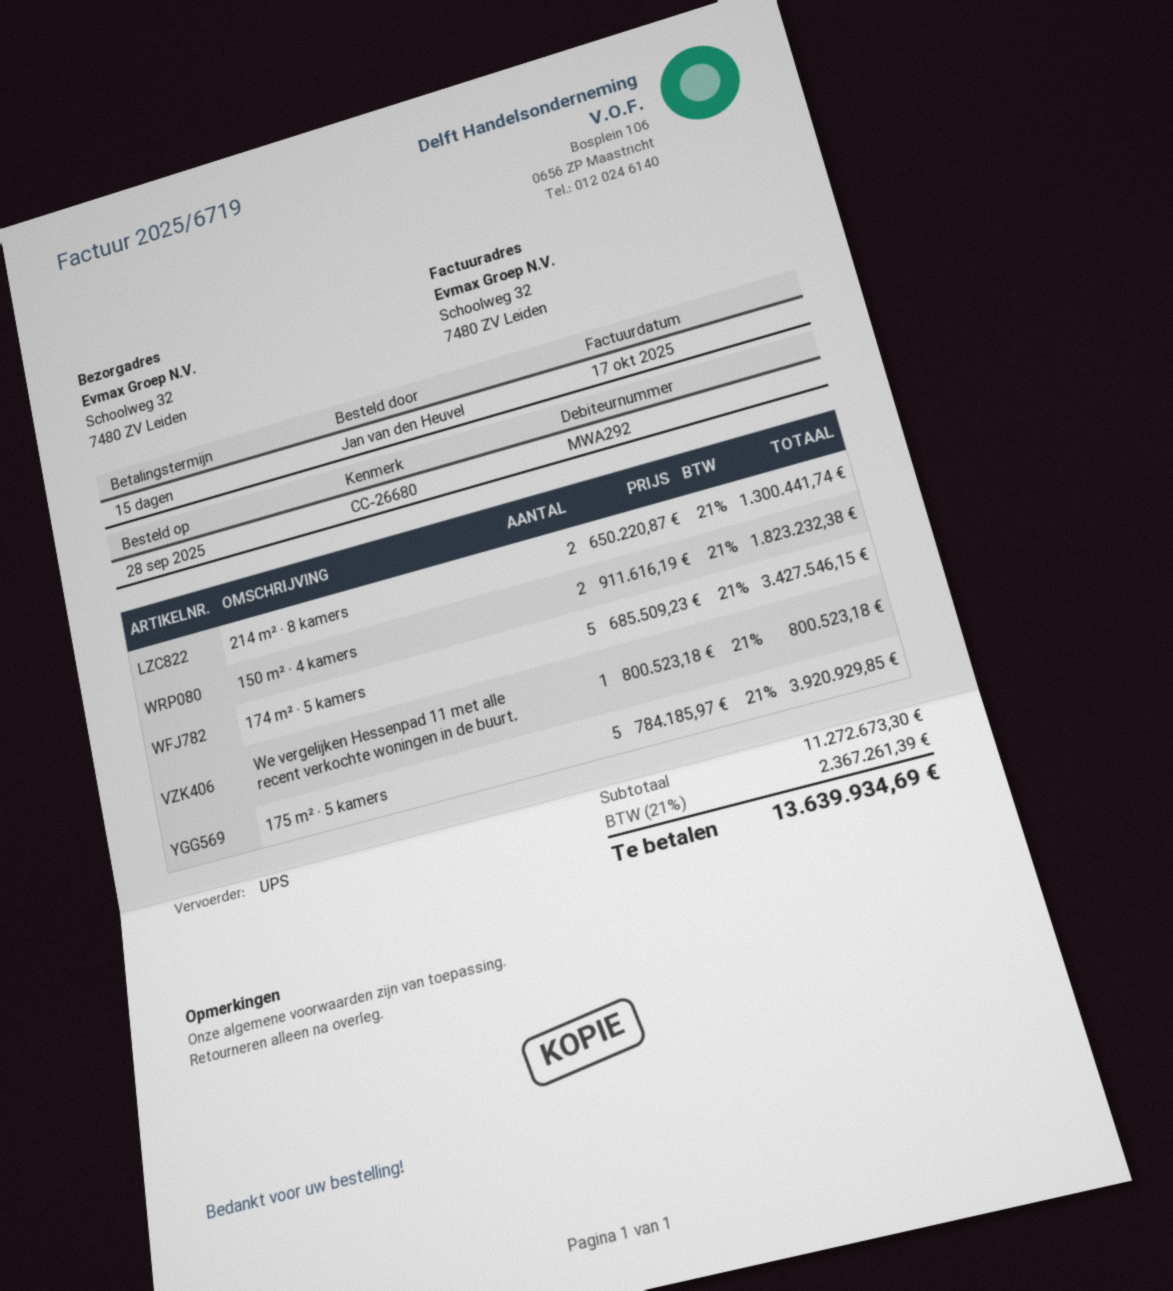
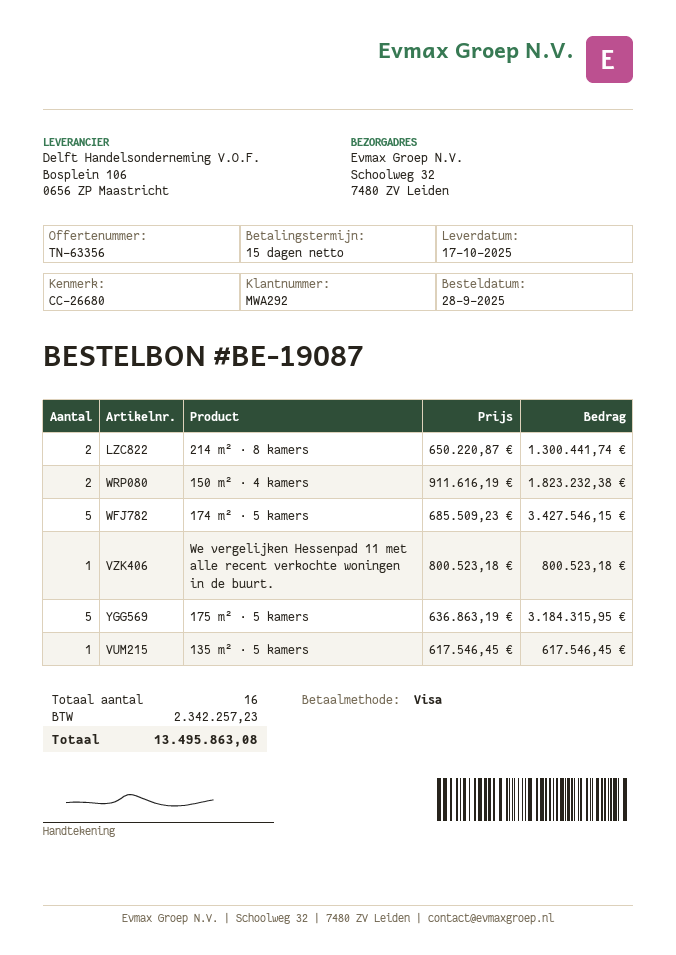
175 m² · 5 kamers: 5 x 784185.97 = 3920929.85 -> 5 x 636863.19 = 3184315.95
135 m² · 5 kamers: none -> 1 x 617546.45 = 617546.45
tax: 2367261.39 -> 2342257.23
total: 13639934.69 -> 13495863.08

